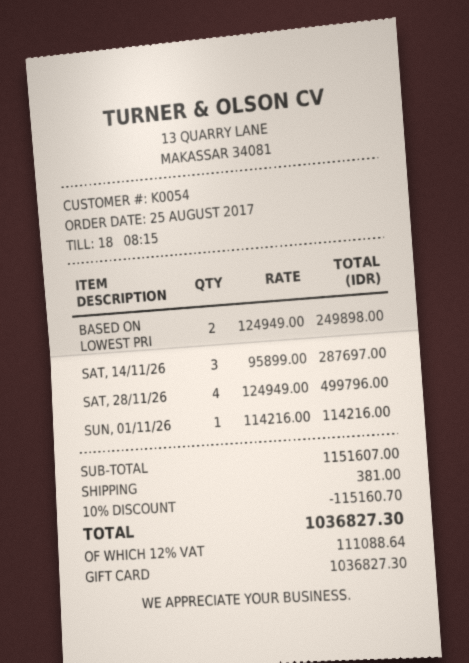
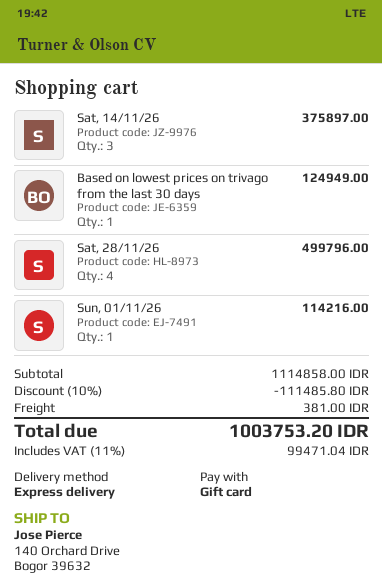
BASED ON LOWEST PRI: 2 for 249898.00 -> 1 for 124949.00
SAT, 14/11/26: 3 for 287697.00 -> 3 for 375897.00
subtotal: 1151607.00 -> 1114858.00
discount: 10% = 115160.70 -> 10% = 111485.80
tax: 12% = 111088.64 -> 11% = 99471.04
total: 1036827.30 -> 1003753.20

